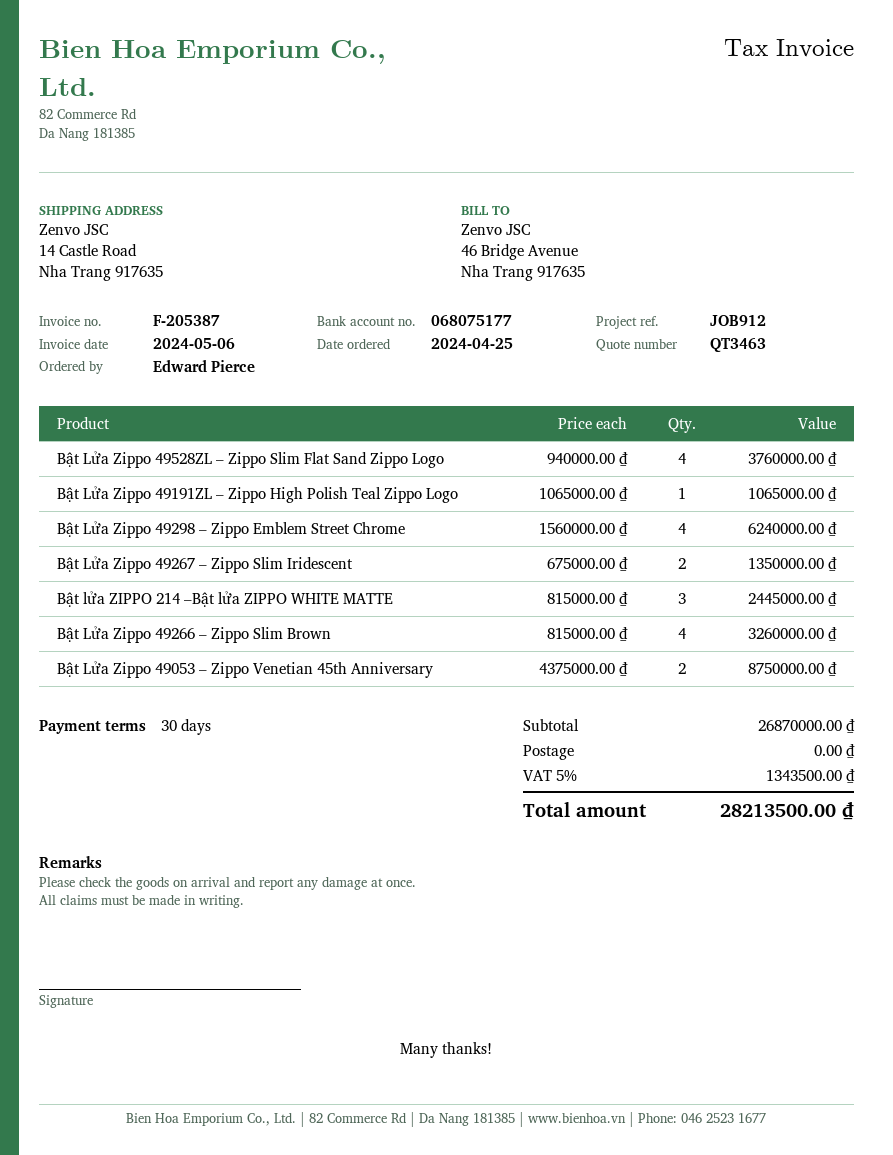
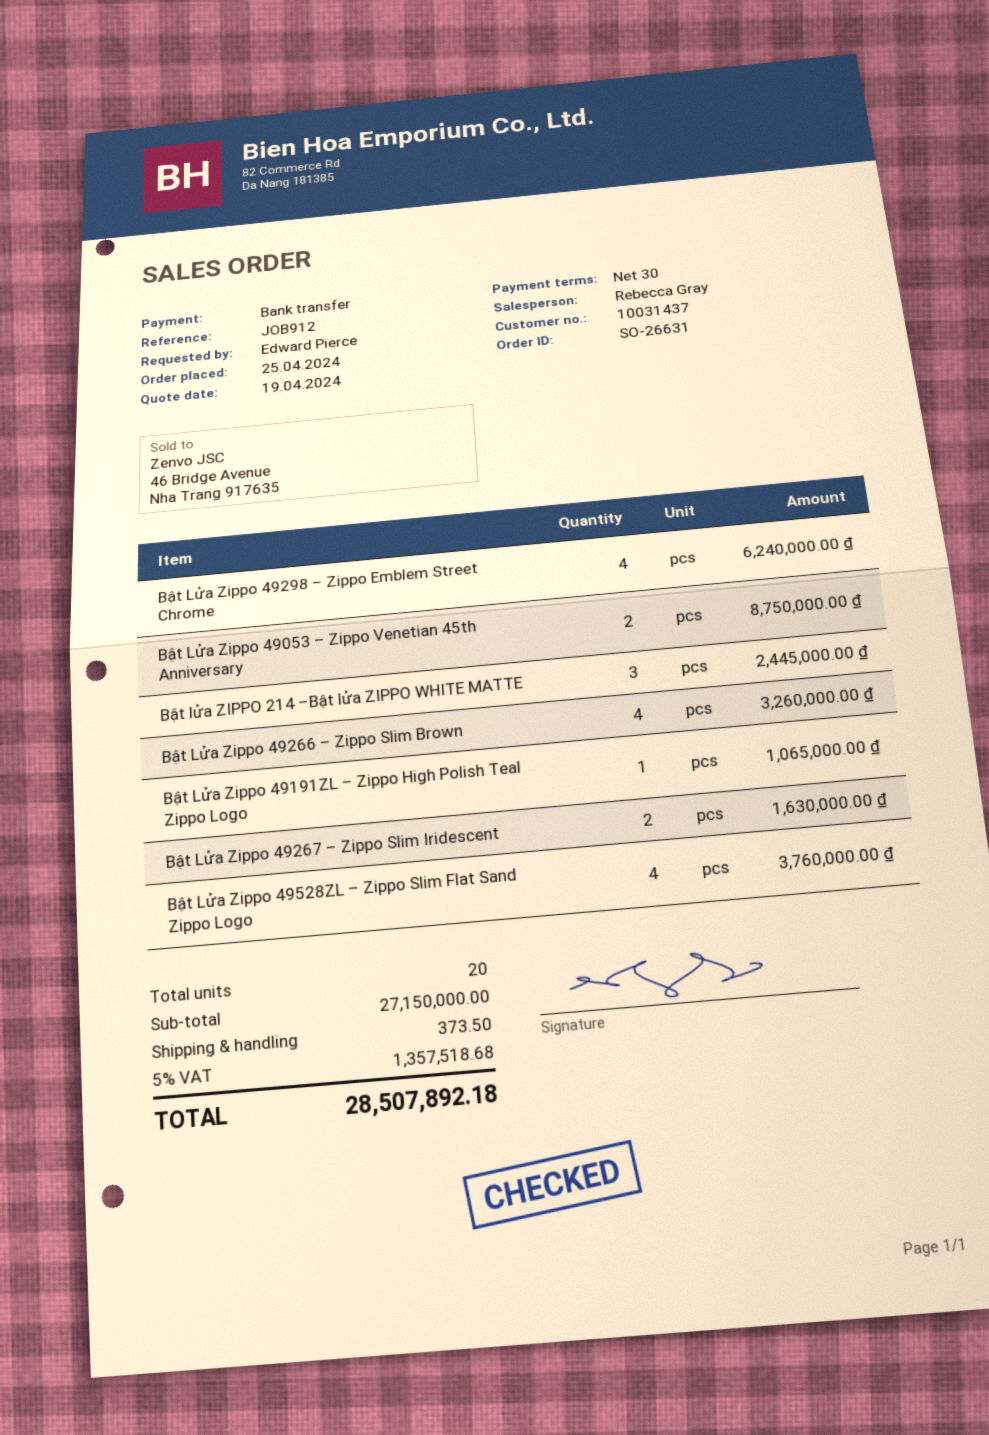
Bật Lửa Zippo 49267 – Zippo Slim Iridescent: 2 for 1350000.00 -> 2 for 1630000.00
subtotal: 26870000.00 -> 27150000.00
shipping: 0.00 -> 373.50
tax: 5% = 1343500.00 -> 5% = 1357518.68
total: 28213500.00 -> 28507892.18

